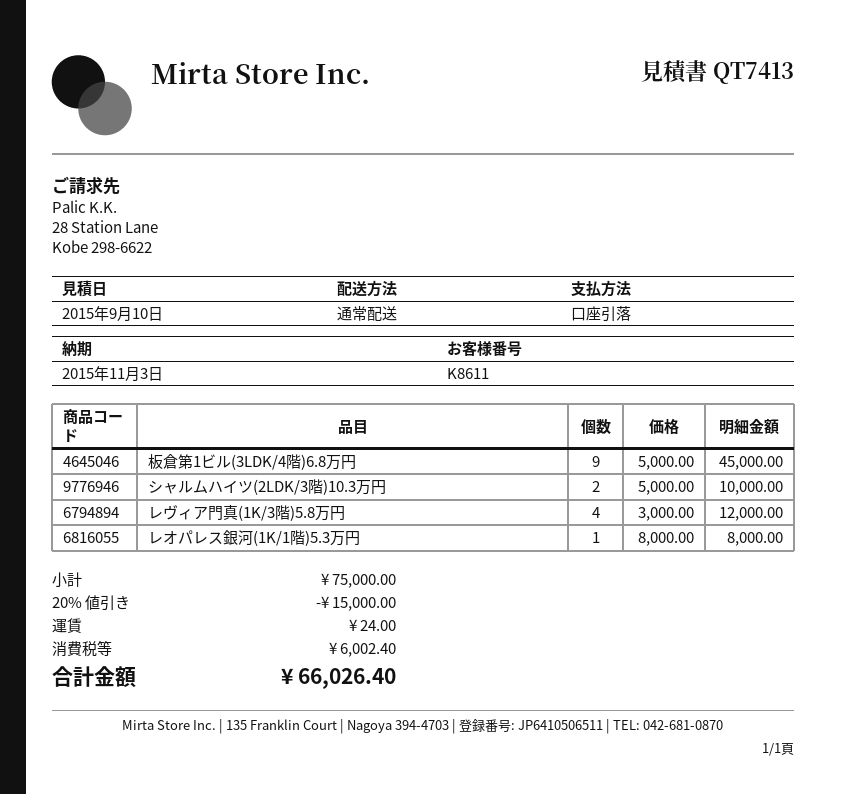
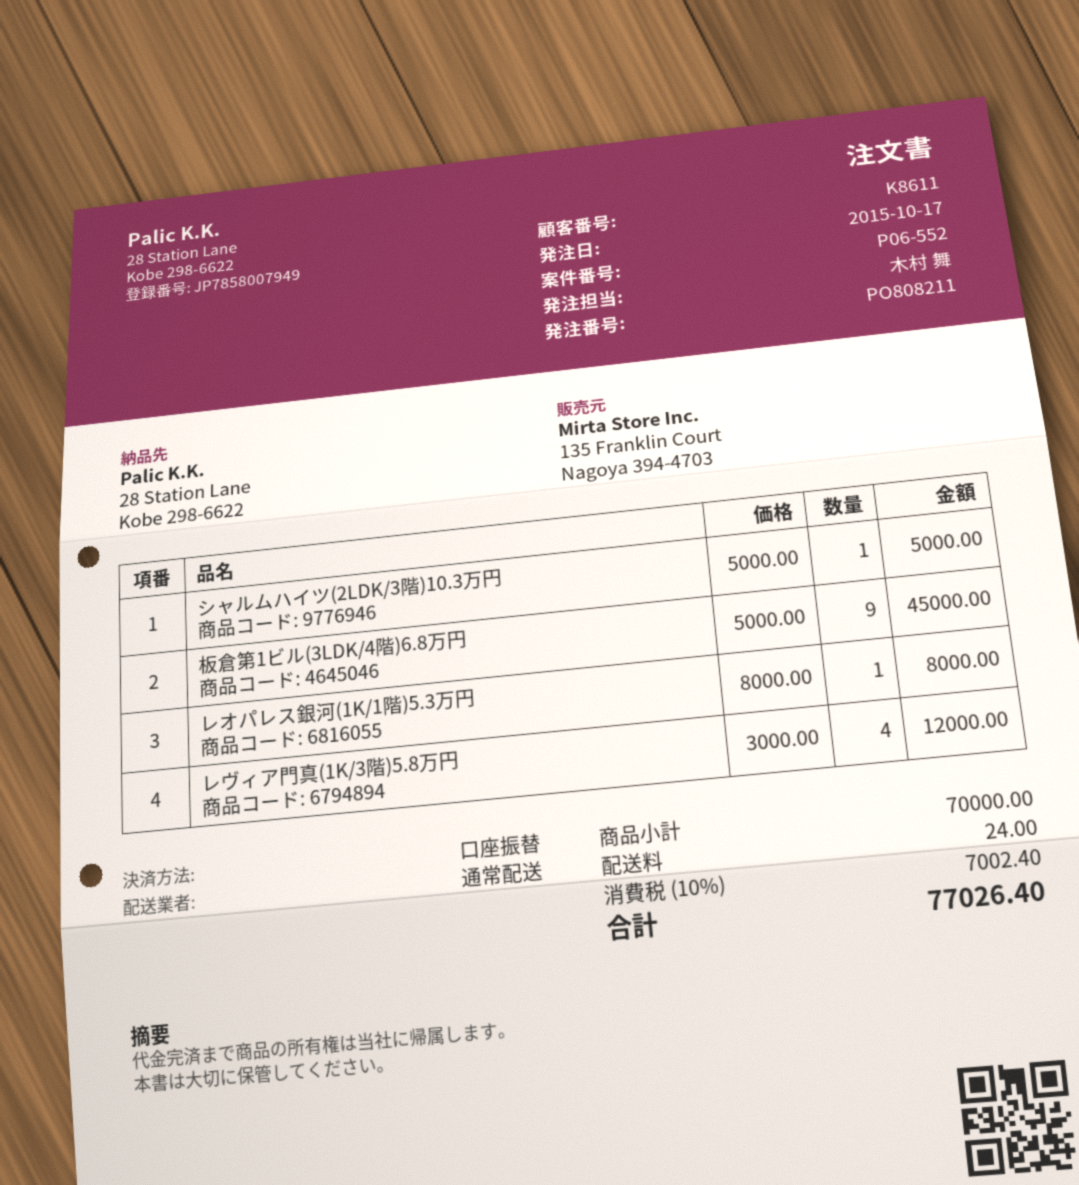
シャルムハイツ(2LDK/3階)10.3万円: 2 x 5000.00 = 10000.00 -> 1 x 5000.00 = 5000.00
subtotal: 75000.00 -> 70000.00
discount: 20% = 15000.00 -> none
tax: 6002.40 -> 7002.40
total: 66026.40 -> 77026.40

